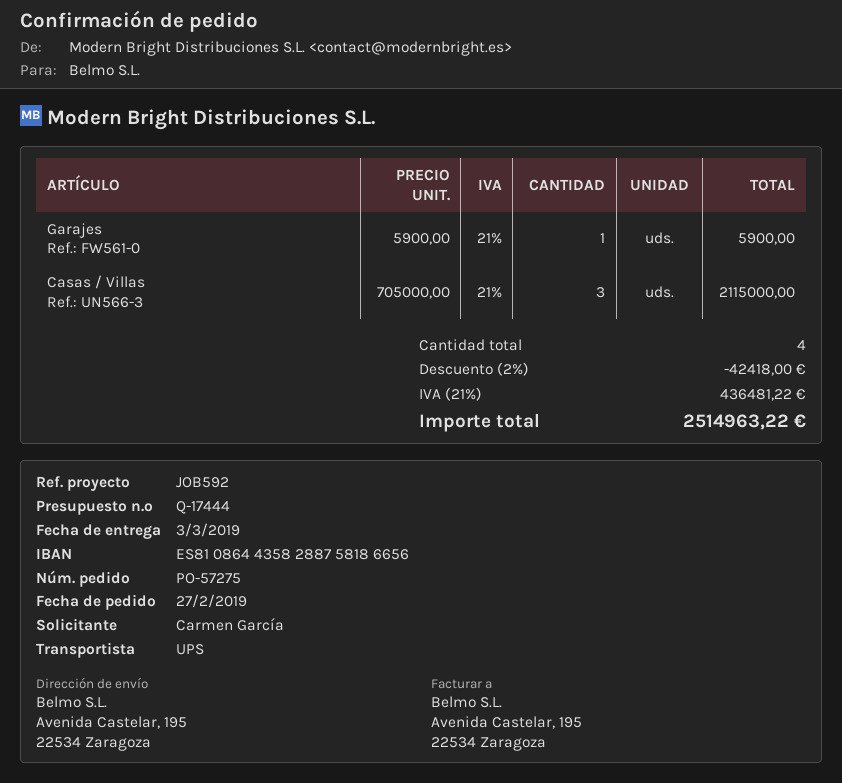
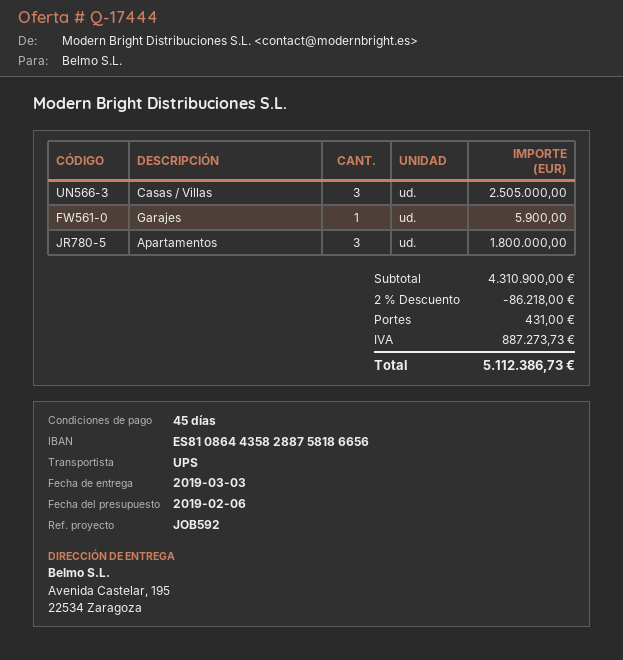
Casas / Villas: 3 for 2115000.00 -> 3 for 2505000.00
Apartamentos: none -> 3 for 1800000.00
discount: 2% = 42418.00 -> 2% = 86218.00
shipping: none -> 431.00
tax: 436481.22 -> 887273.73
total: 2514963.22 -> 5112386.73

